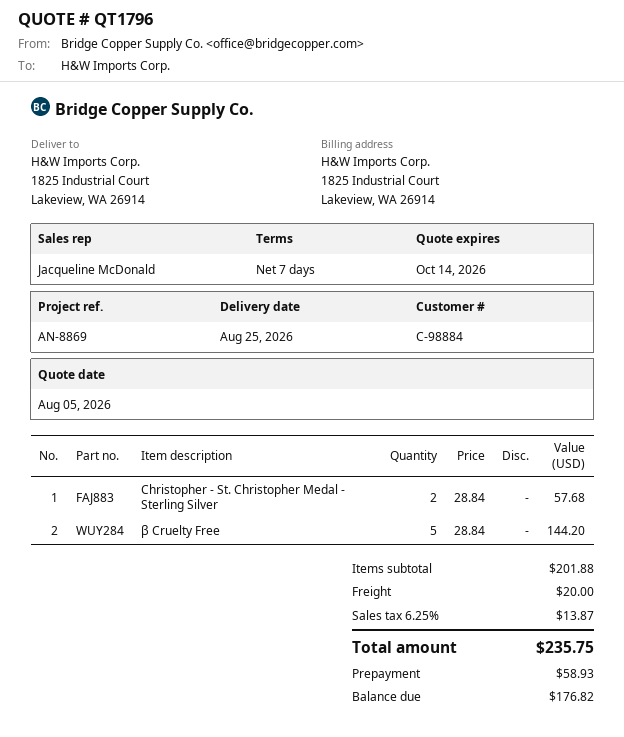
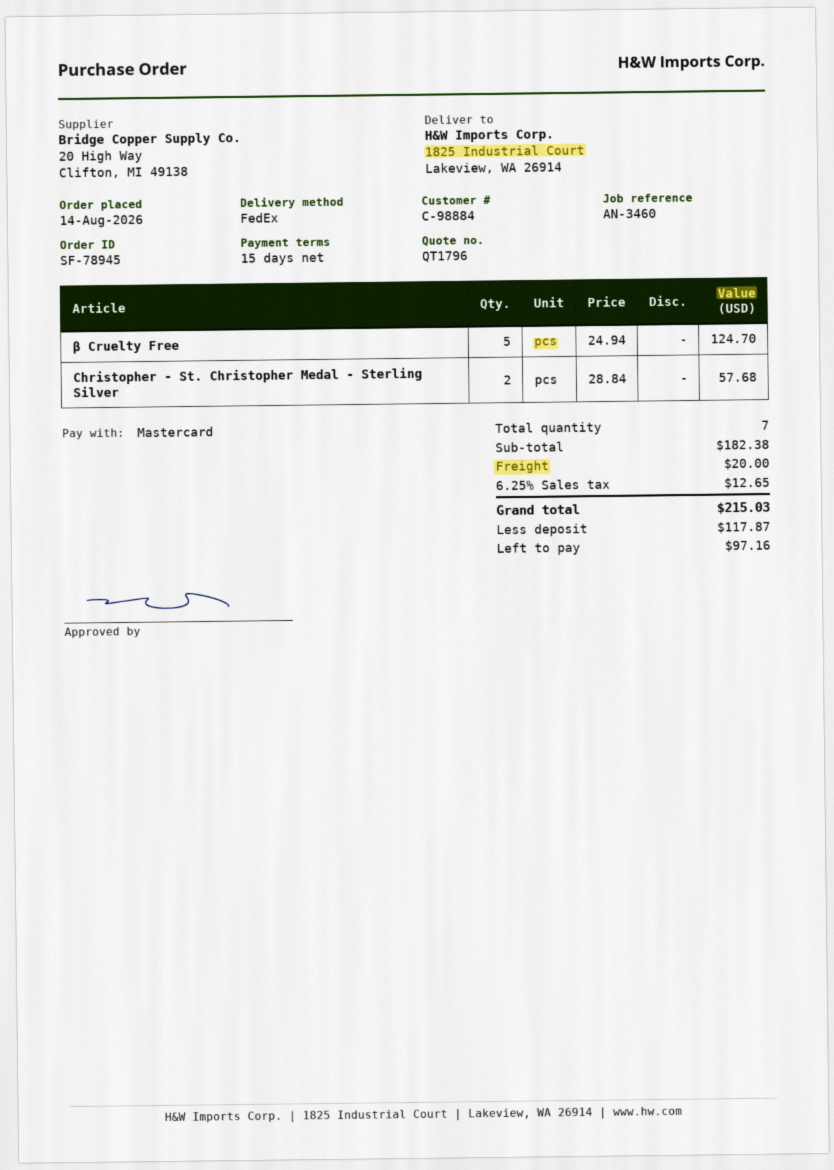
payment terms: 7 days -> 15 days
reference: AN-8869 -> AN-3460
β Cruelty Free: 5 x 28.84 = 144.20 -> 5 x 24.94 = 124.70
subtotal: 201.88 -> 182.38
tax: 6.25% = 13.87 -> 6.25% = 12.65
total: 235.75 -> 215.03
deposit: 58.93 -> 117.87
balance: 176.82 -> 97.16

